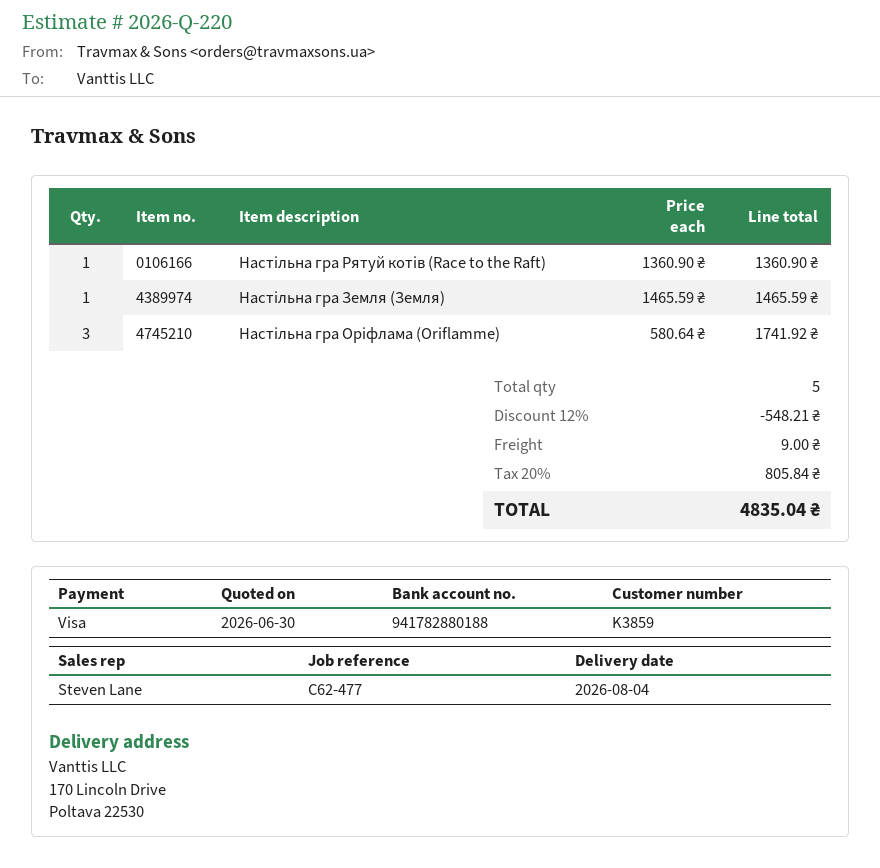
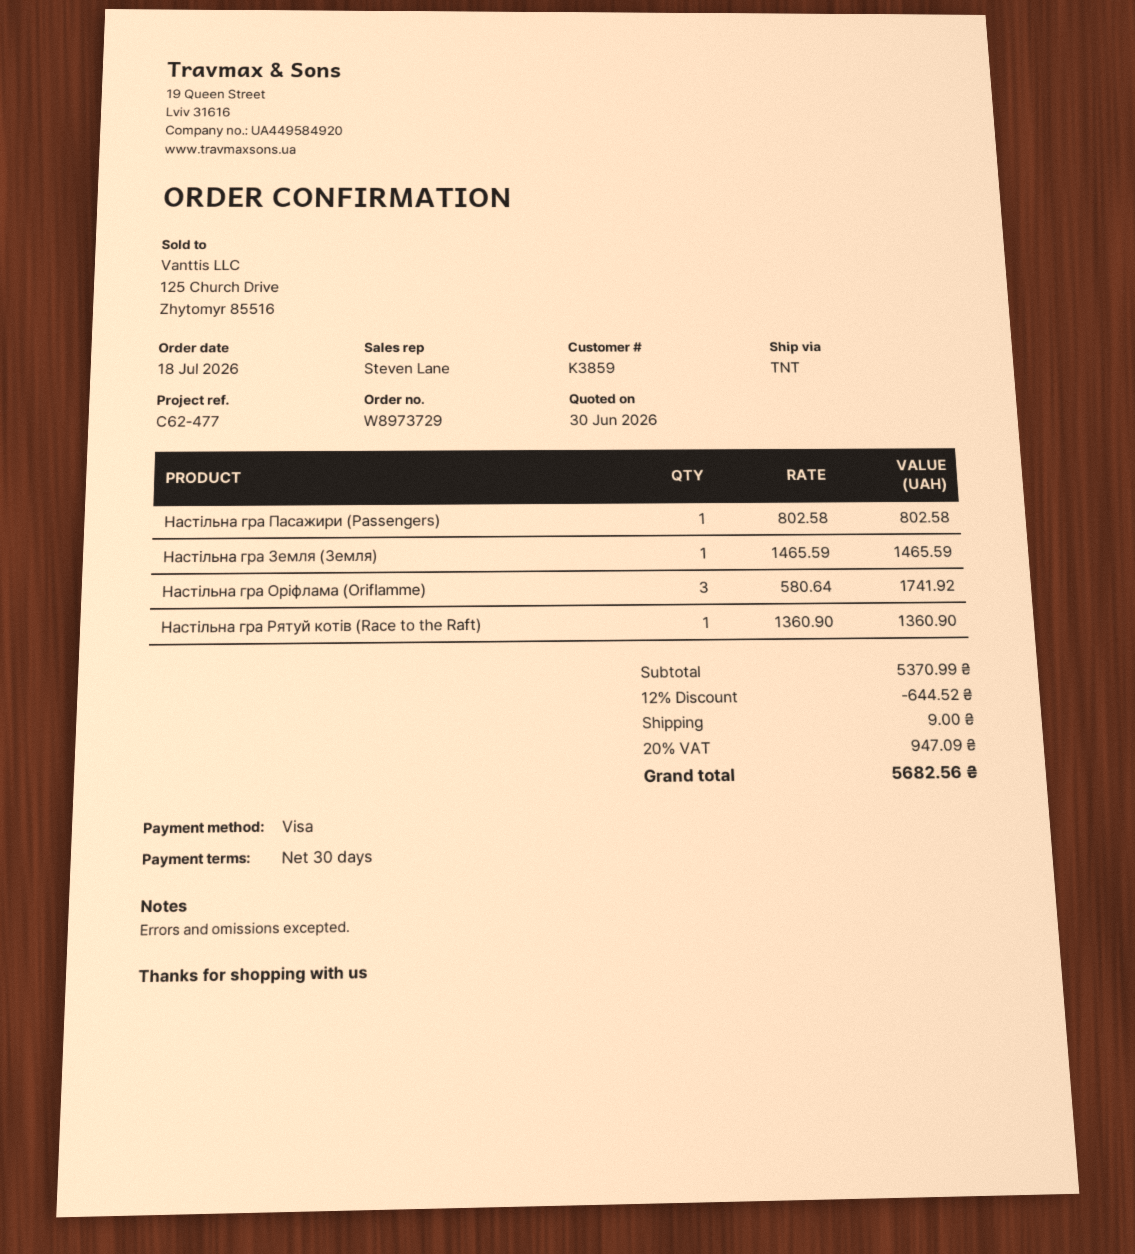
Настільна гра Пасажири (Passengers): none -> 1 x 802.58 = 802.58
discount: 12% = 548.21 -> 12% = 644.52
tax: 20% = 805.84 -> 20% = 947.09
total: 4835.04 -> 5682.56

